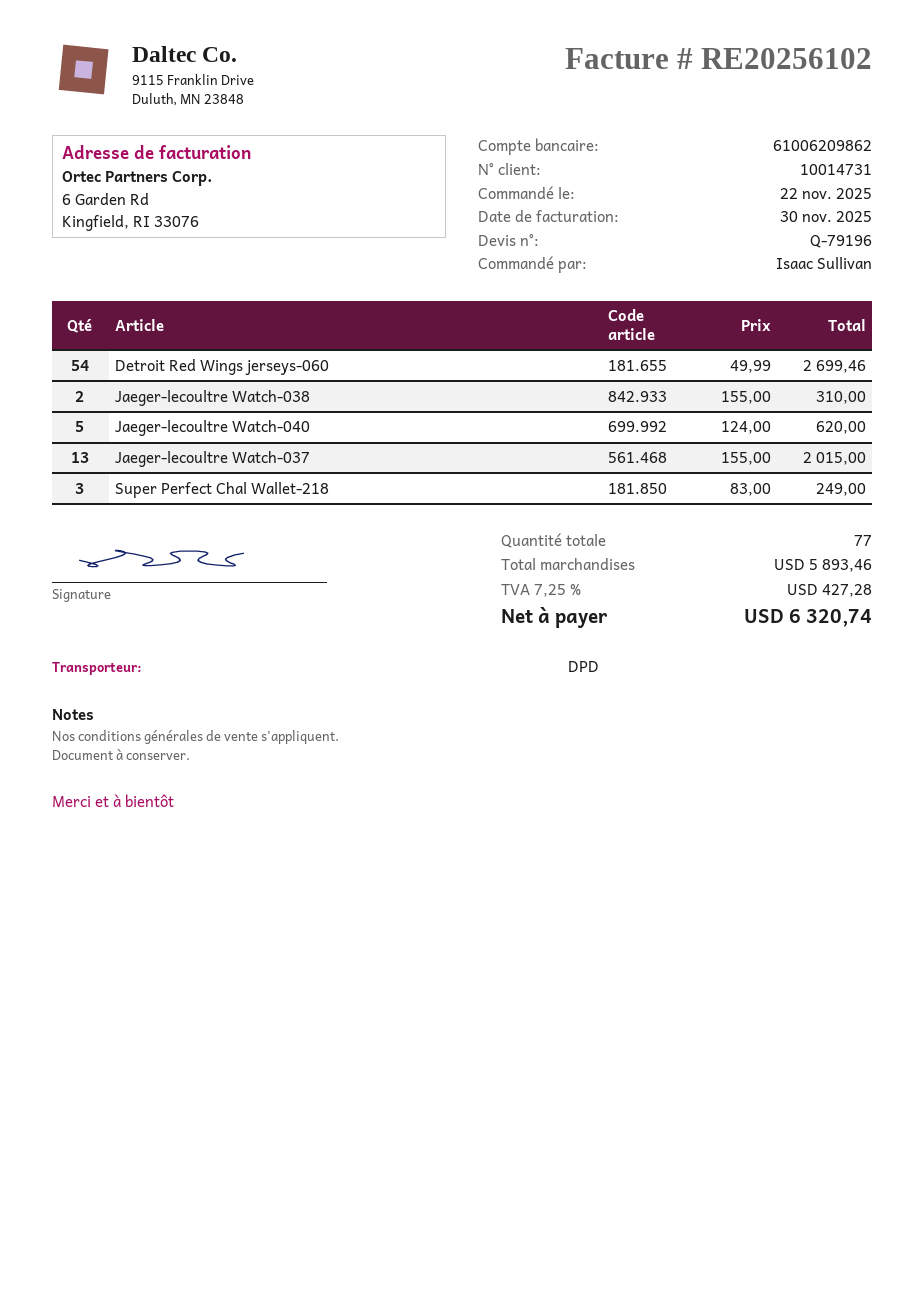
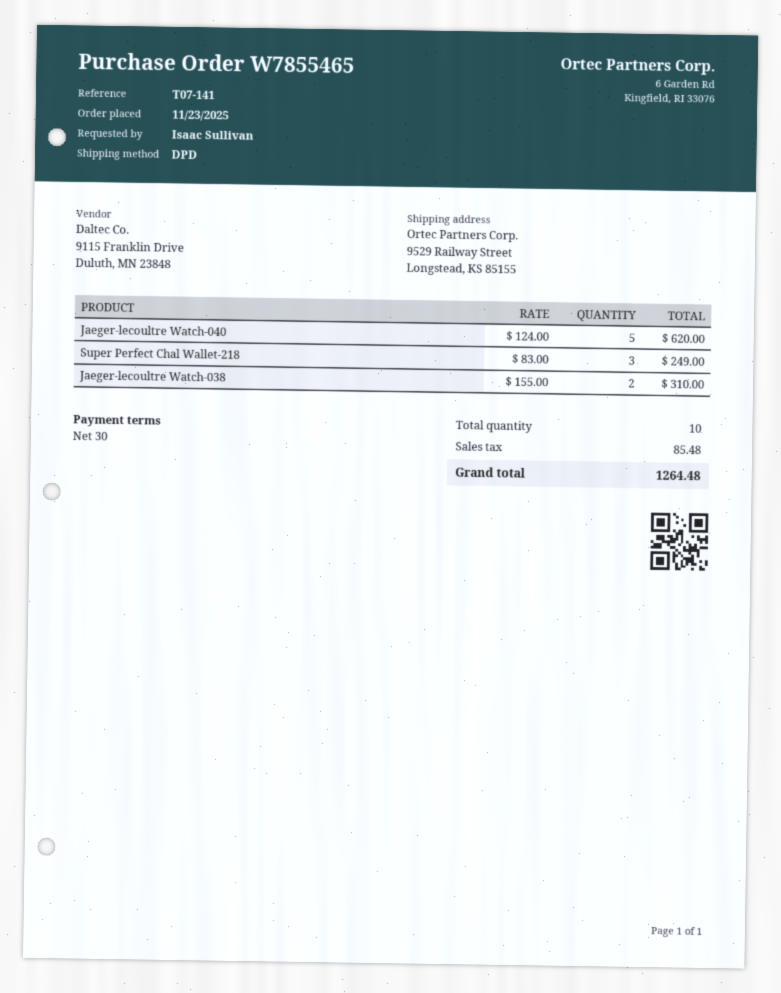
order date: 2025-11-22 -> 2025-11-23
Detroit Red Wings jerseys-060: 54 x 49.99 = 2699.46 -> none
Jaeger-lecoultre Watch-037: 13 x 155.00 = 2015.00 -> none
total quantity: 77 -> 10
tax: 427.28 -> 85.48
total: 6320.74 -> 1264.48

